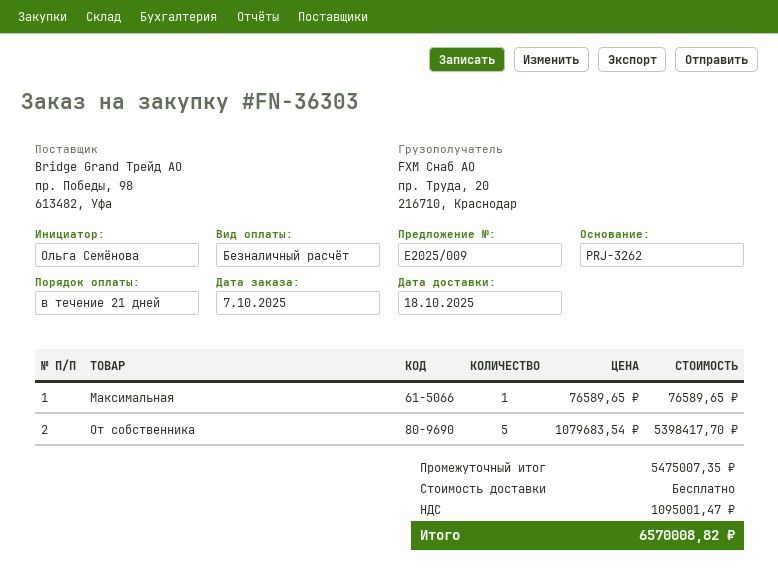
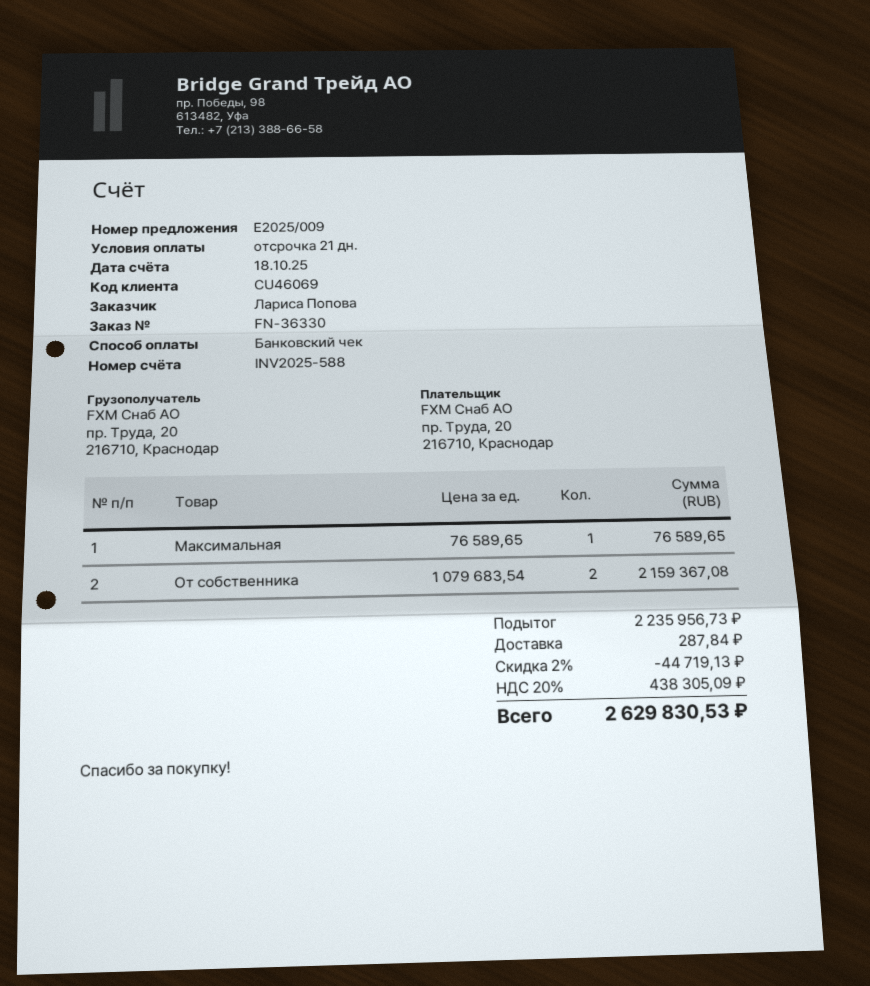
order number: FN-36303 -> FN-36330
ordered by: Ольга Семёнова -> Лариса Попова
payment method: bank transfer -> cheque
От собственника: 5 x 1079683.54 = 5398417.70 -> 2 x 1079683.54 = 2159367.08
subtotal: 5475007.35 -> 2235956.73
discount: none -> 2% = 44719.13
shipping: 0.00 -> 287.84
tax: 1095001.47 -> 438305.09
total: 6570008.82 -> 2629830.53

